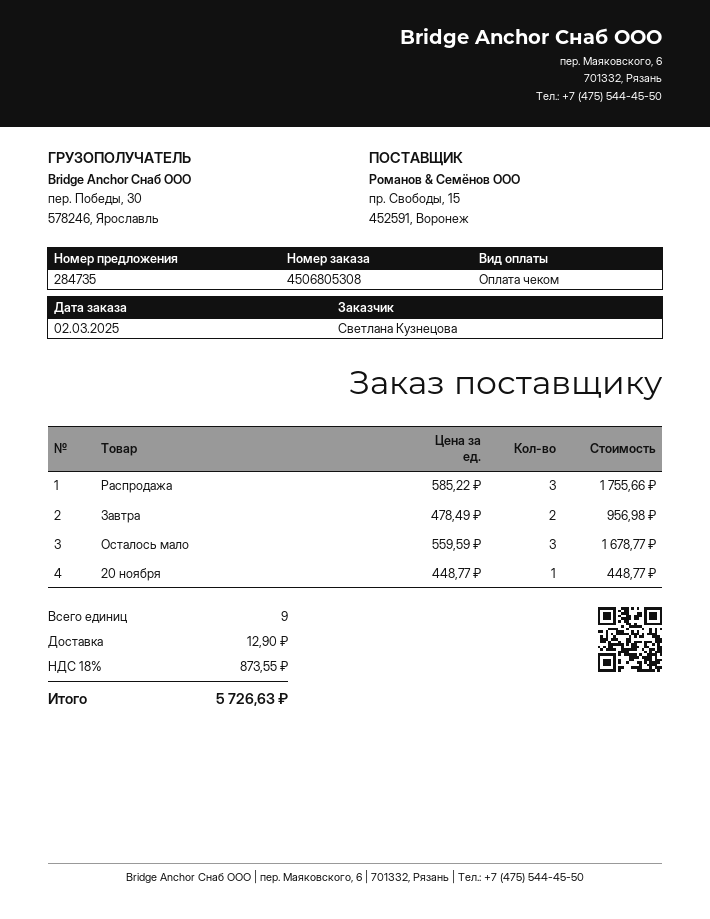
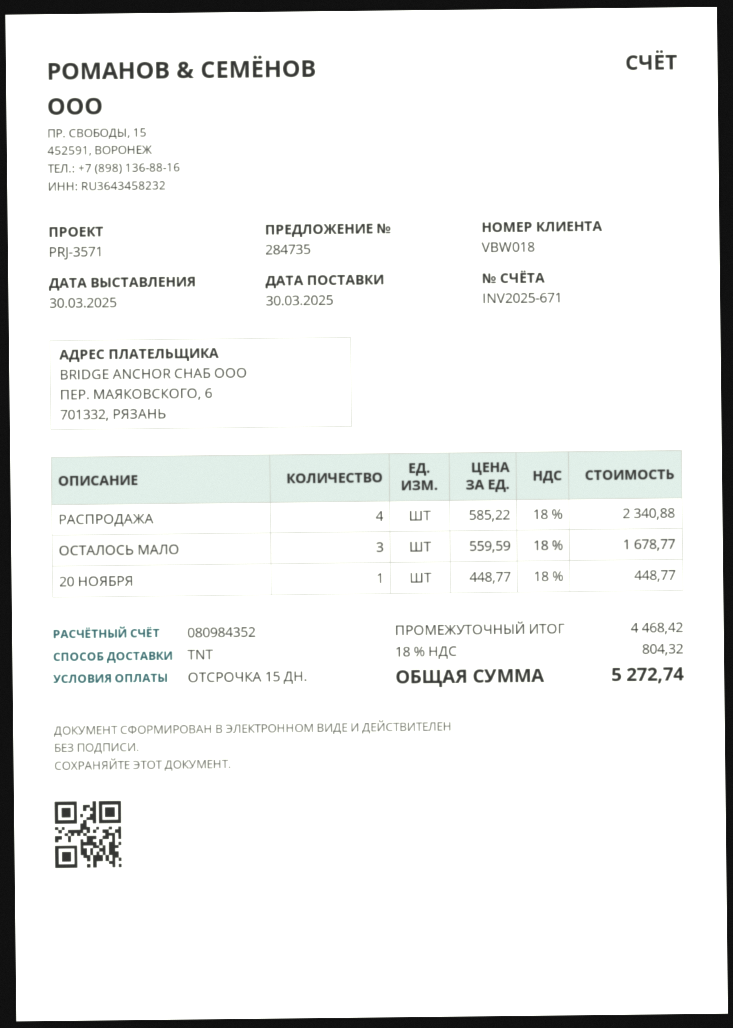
Распродажа: 3 x 585.22 = 1755.66 -> 4 x 585.22 = 2340.88
Завтра: 2 x 478.49 = 956.98 -> none
shipping: 12.90 -> none
tax: 18% = 873.55 -> 18% = 804.32
total: 5726.63 -> 5272.74

